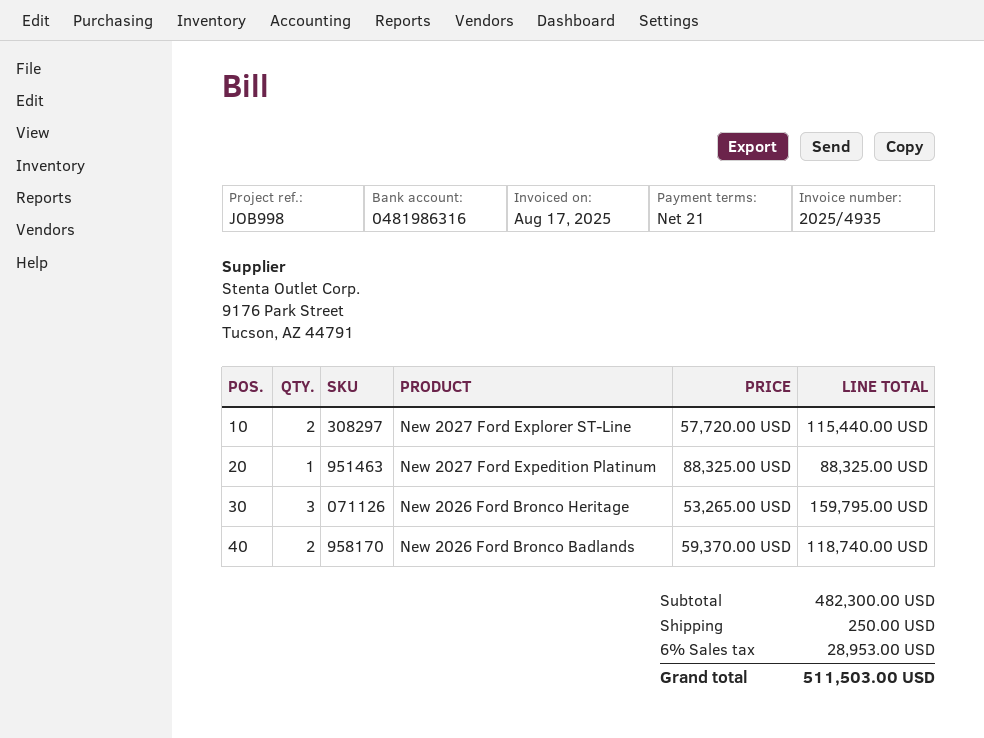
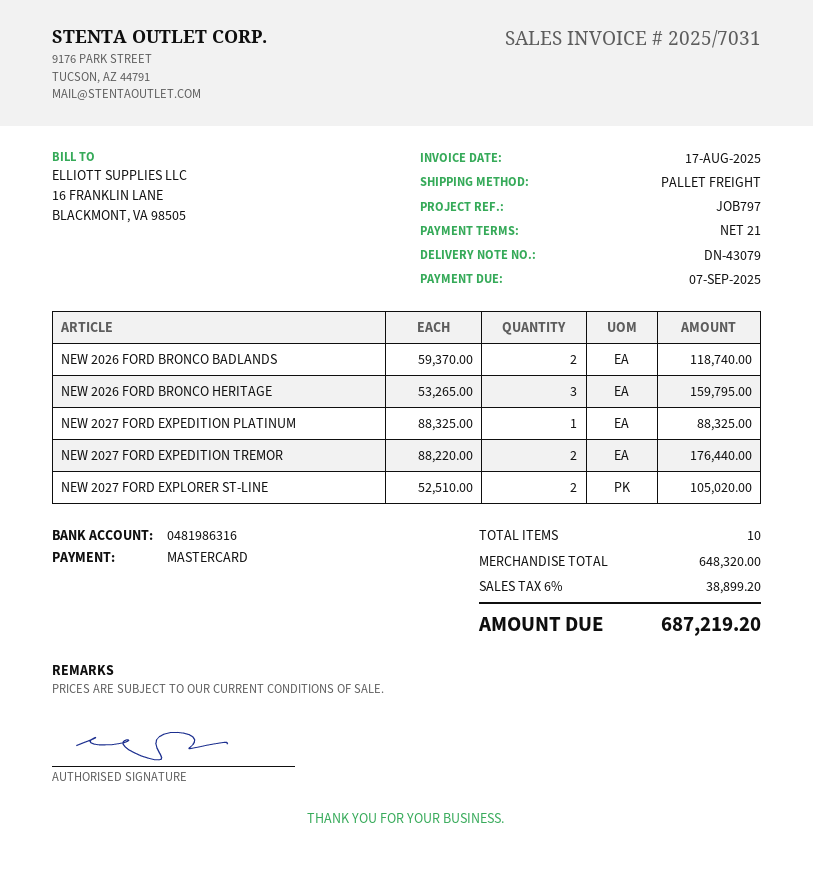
invoice number: 2025/4935 -> 2025/7031
reference: JOB998 -> JOB797
New 2027 Ford Explorer ST-Line: 2 x 57720.00 = 115440.00 -> 2 x 52510.00 = 105020.00
NEW 2027 FORD EXPEDITION TREMOR: none -> 2 x 88220.00 = 176440.00
subtotal: 482300.00 -> 648320.00
shipping: 250.00 -> none
tax: 6% = 28953.00 -> 6% = 38899.20
total: 511503.00 -> 687219.20

